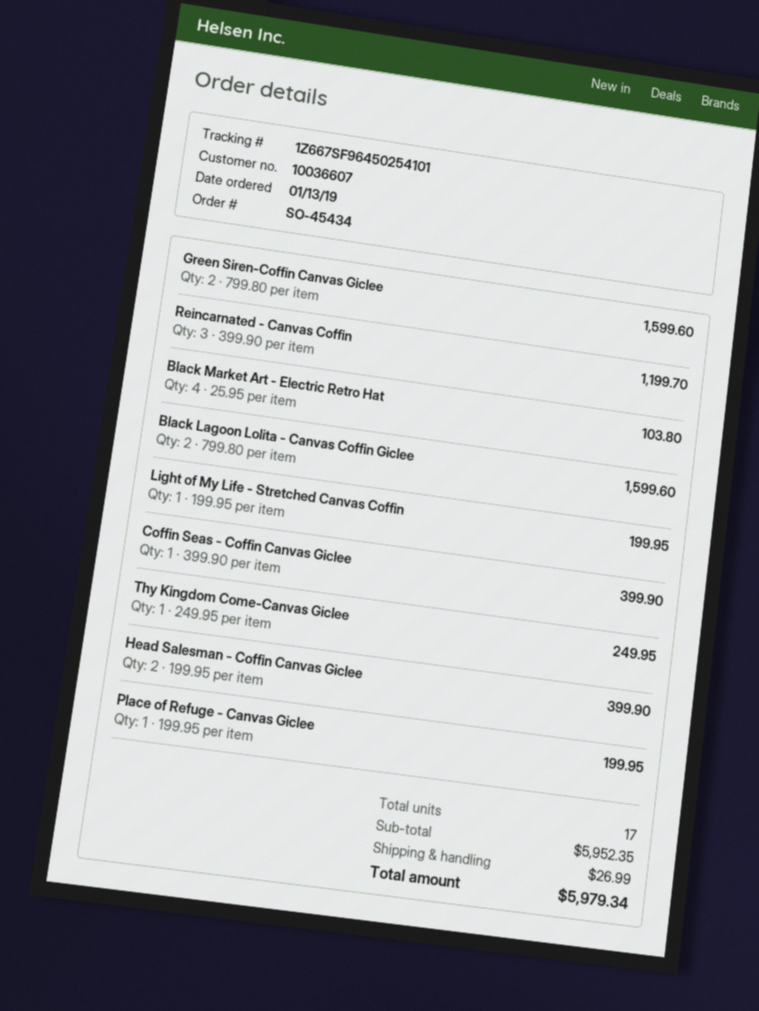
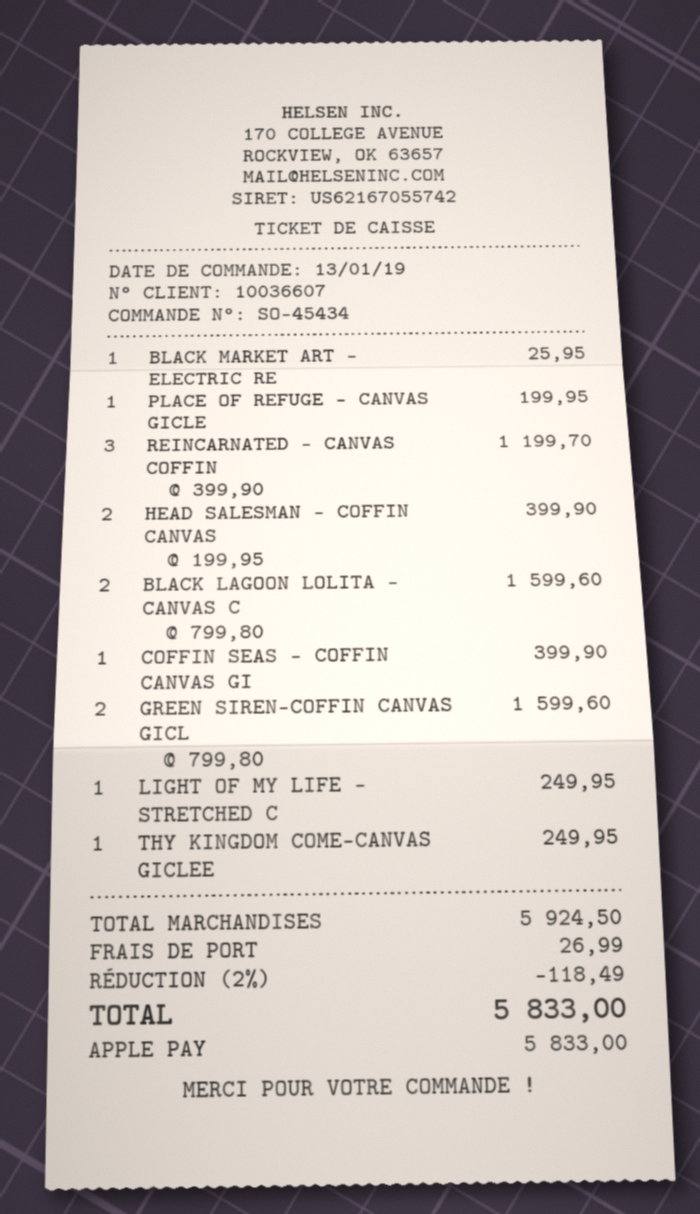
Black Market Art - Electric Retro Hat: 4 x 25.95 = 103.80 -> 1 x 25.95 = 25.95
Light of My Life - Stretched Canvas Coffin: 1 x 199.95 = 199.95 -> 1 x 249.95 = 249.95
subtotal: 5952.35 -> 5924.50
discount: none -> 2% = 118.49
total: 5979.34 -> 5833.00

